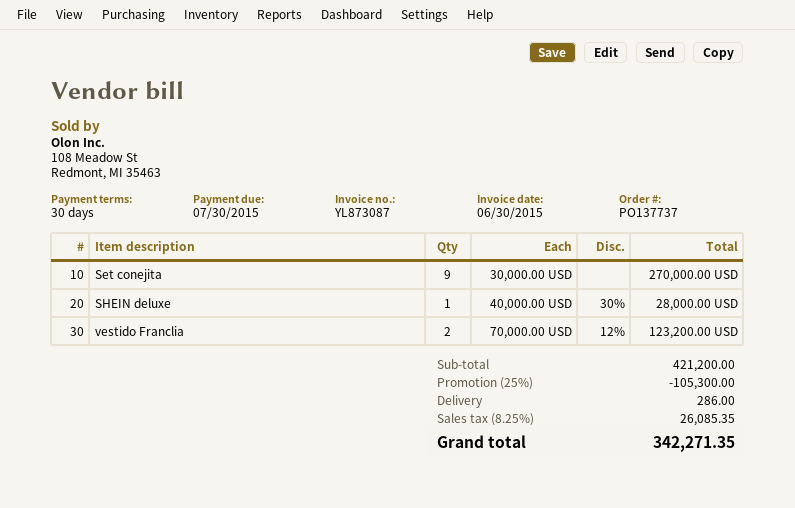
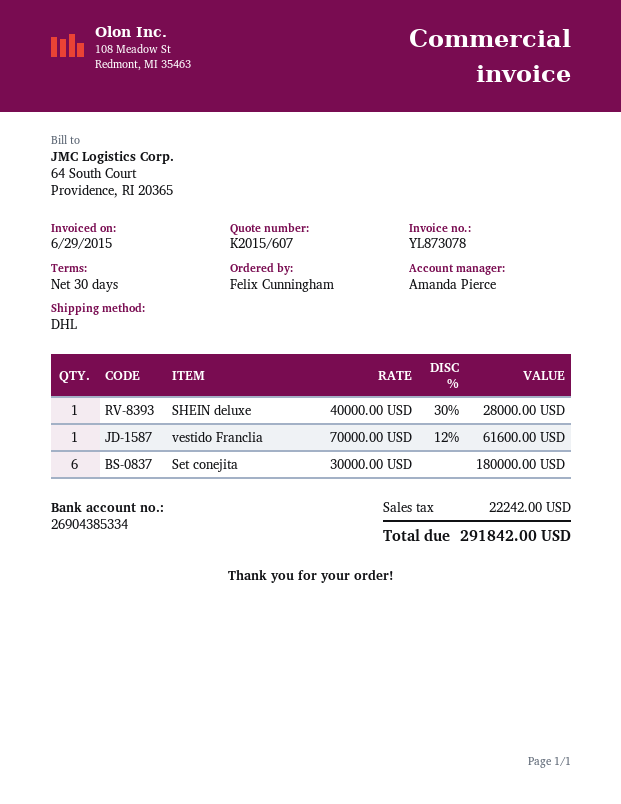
invoice number: YL873087 -> YL873078
invoice date: 2015-06-30 -> 2015-06-29
Set conejita: 9 x 30000.00 = 270000.00 -> 6 x 30000.00 = 180000.00
vestido Franclia: 2 x 70000.00 - 12% = 123200.00 -> 1 x 70000.00 - 12% = 61600.00
discount: 25% = 105300.00 -> none
shipping: 286.00 -> none
tax: 26085.35 -> 22242.00
total: 342271.35 -> 291842.00

